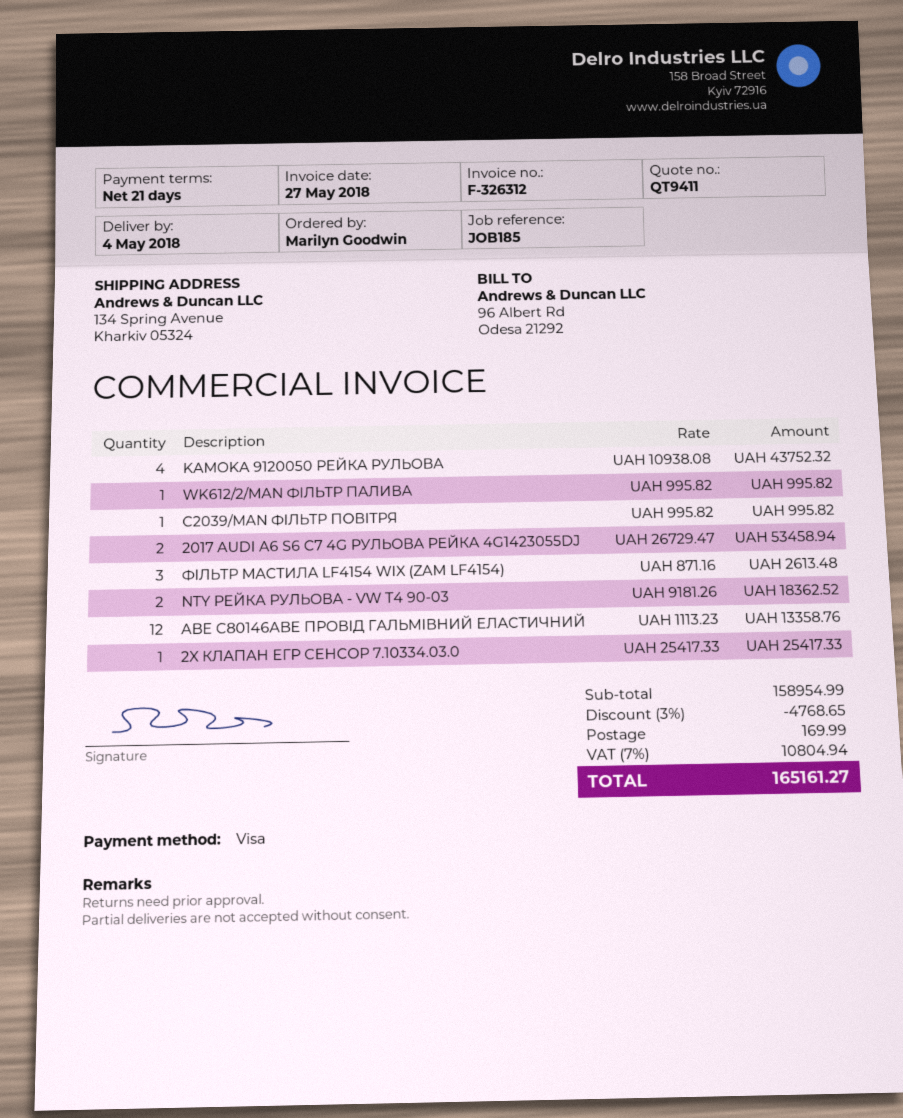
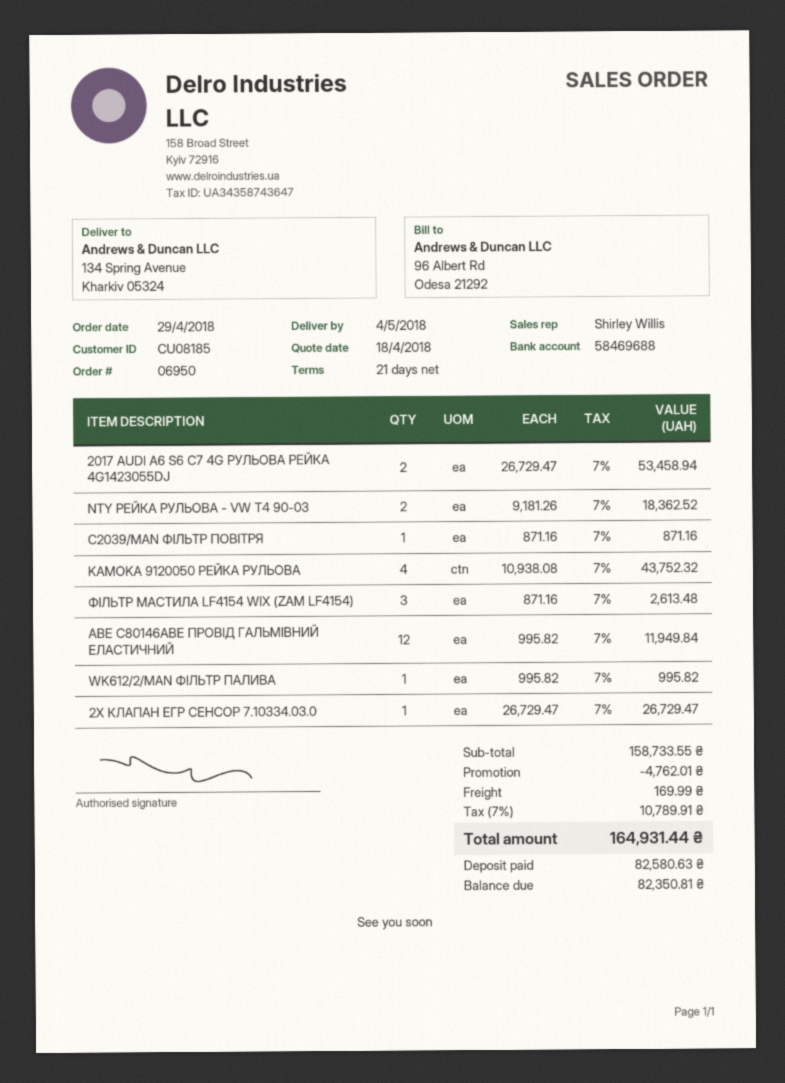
C2039/MAN ФІЛЬТР ПОВІТРЯ: 1 x 995.82 = 995.82 -> 1 x 871.16 = 871.16
ABE C80146ABE ПРОВІД ГАЛЬМІВНИЙ ЕЛАСТИЧНИЙ: 12 x 1113.23 = 13358.76 -> 12 x 995.82 = 11949.84
2X КЛАПАН ЕГР СЕНСОР 7.10334.03.0: 1 x 25417.33 = 25417.33 -> 1 x 26729.47 = 26729.47
subtotal: 158954.99 -> 158733.55
discount: 4768.65 -> 4762.01
tax: 7% = 10804.94 -> 7% = 10789.91
total: 165161.27 -> 164931.44

